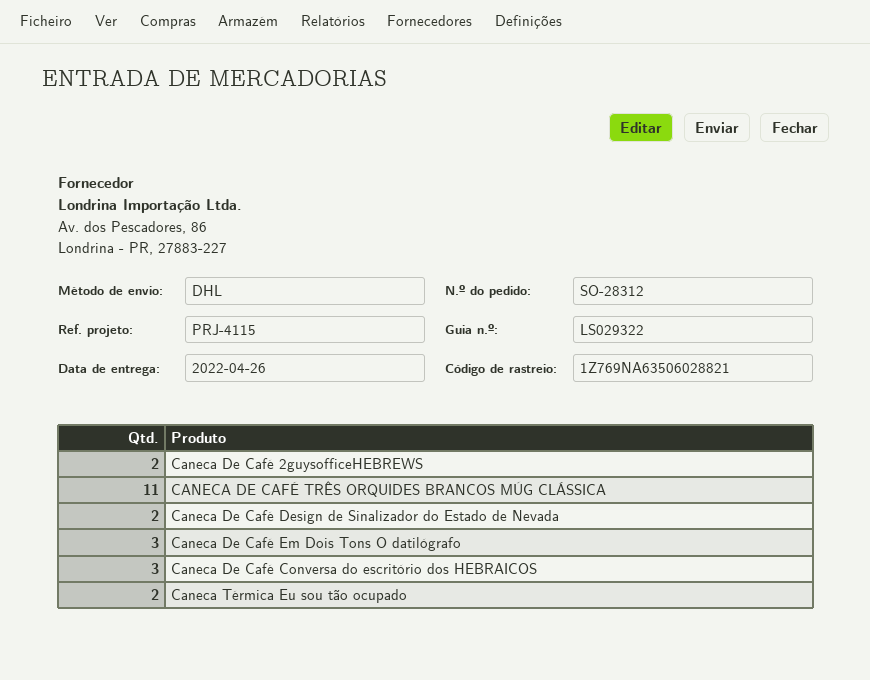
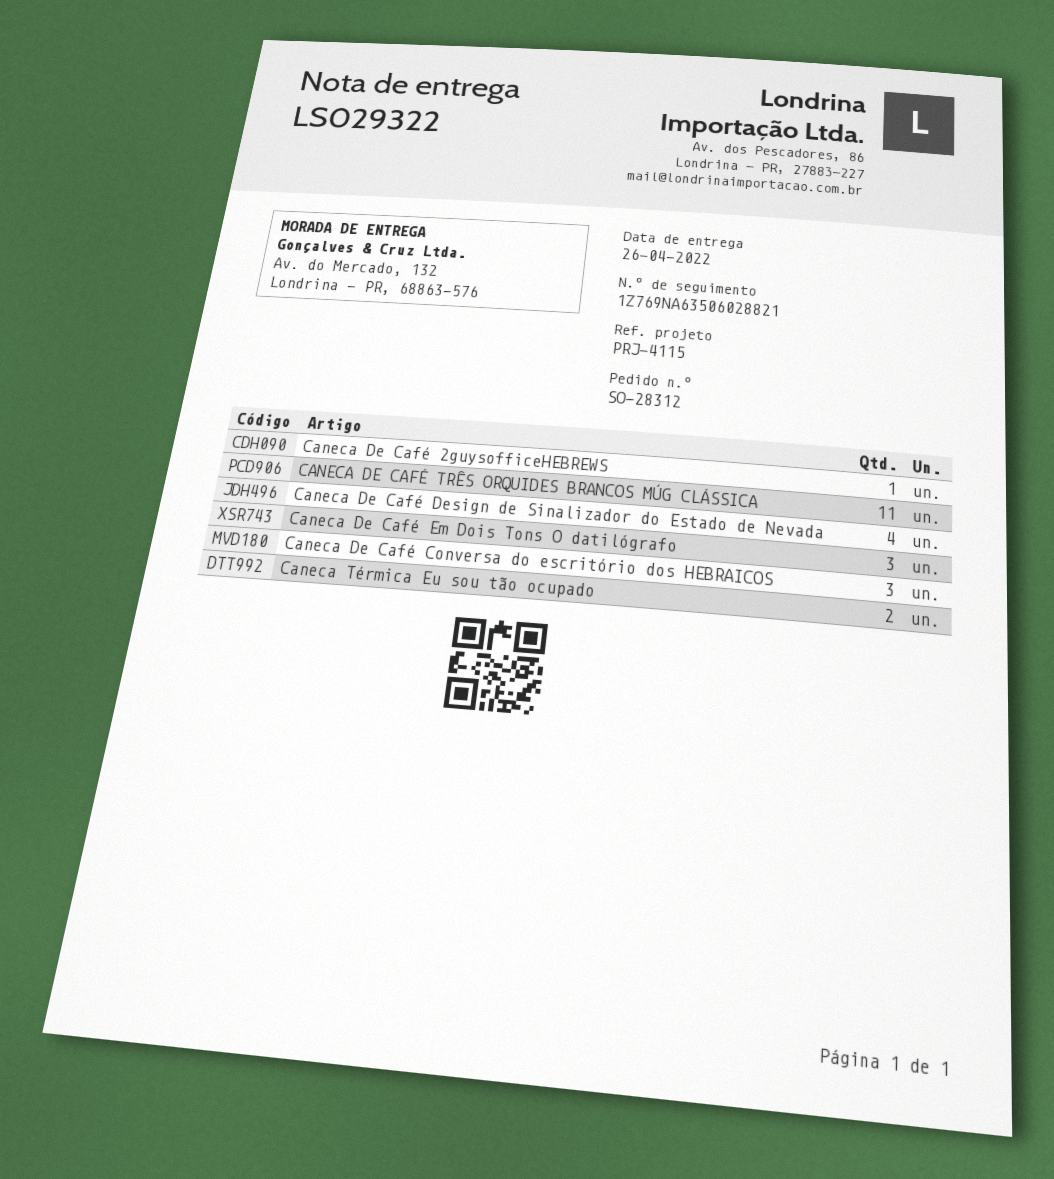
Caneca De Café 2guysofficeHEBREWS: 2 -> 1
Caneca De Café Design de Sinalizador do Estado de Nevada: 2 -> 4

